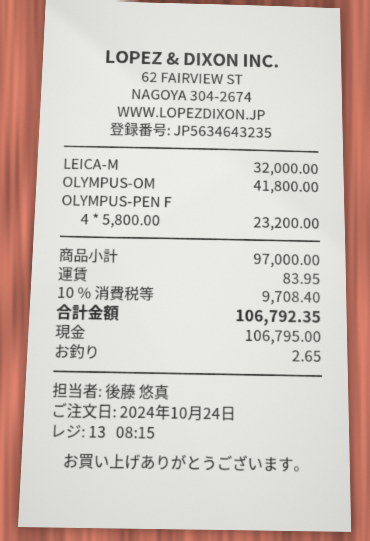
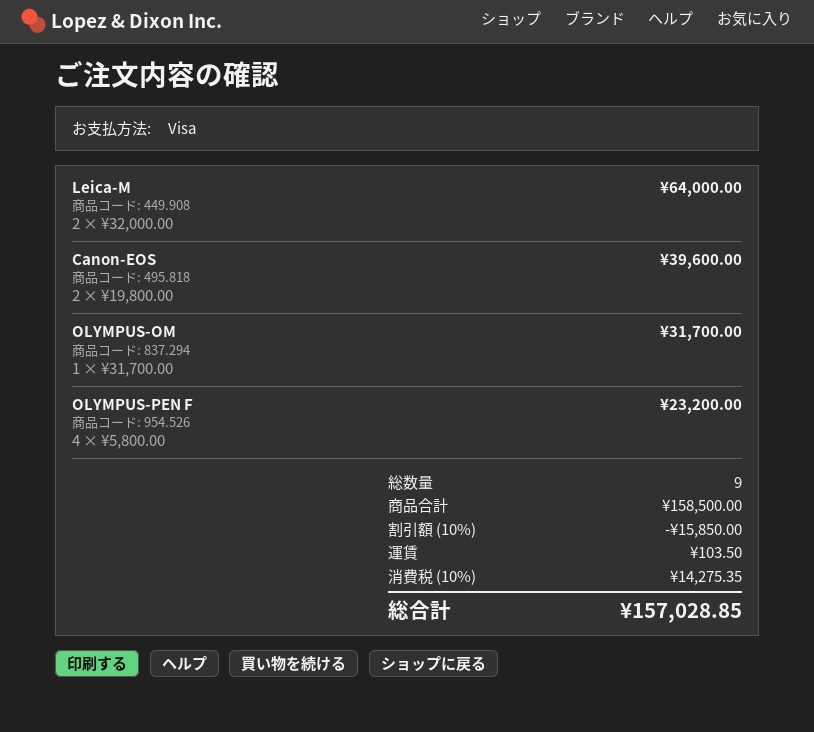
payment method: cash -> Visa
LEICA-M: 1 x 32000.00 = 32000.00 -> 2 x 32000.00 = 64000.00
OLYMPUS-OM: 1 x 41800.00 = 41800.00 -> 1 x 31700.00 = 31700.00
Canon-EOS: none -> 2 x 19800.00 = 39600.00
subtotal: 97000.00 -> 158500.00
discount: none -> 10% = 15850.00
shipping: 83.95 -> 103.50
tax: 10% = 9708.40 -> 10% = 14275.35
total: 106792.35 -> 157028.85

